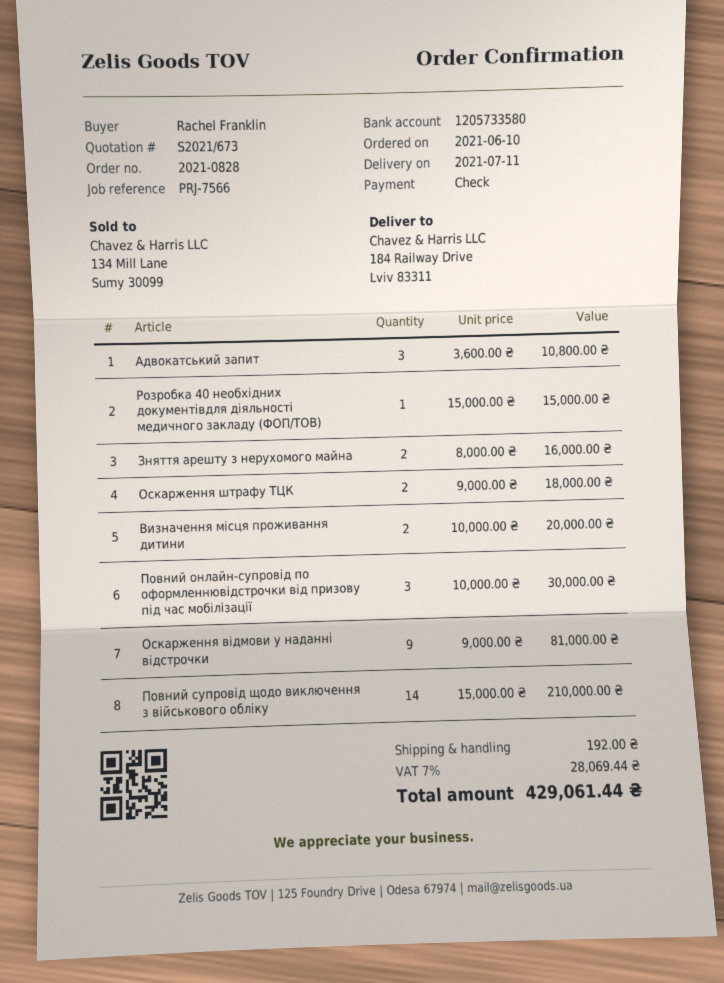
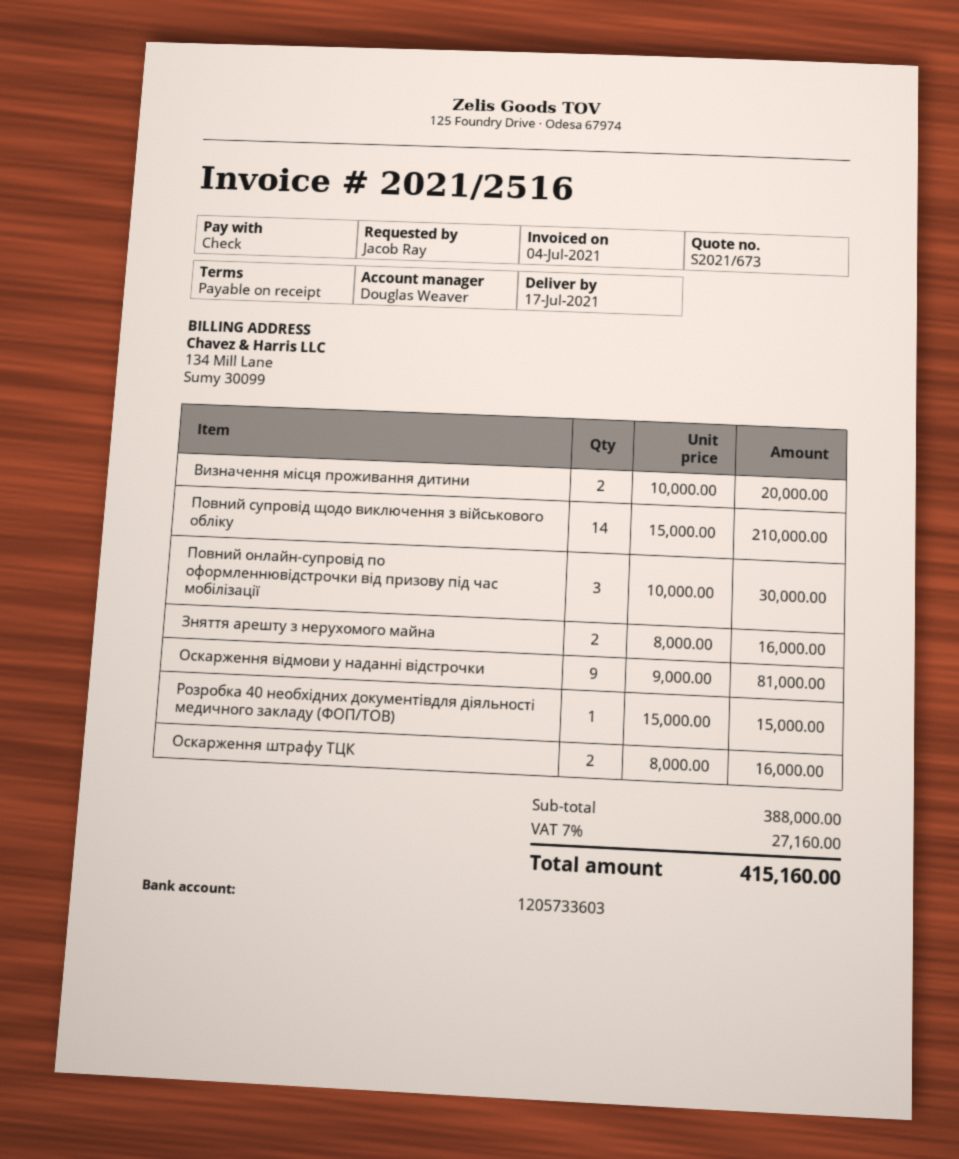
delivery date: 2021-07-11 -> 2021-07-17
ordered by: Rachel Franklin -> Jacob Ray
bank account: 1205733580 -> 1205733603
Адвокатський запит: 3 x 3600.00 = 10800.00 -> none
Оскарження штрафу ТЦК: 2 x 9000.00 = 18000.00 -> 2 x 8000.00 = 16000.00
shipping: 192.00 -> none
tax: 7% = 28069.44 -> 7% = 27160.00
total: 429061.44 -> 415160.00

